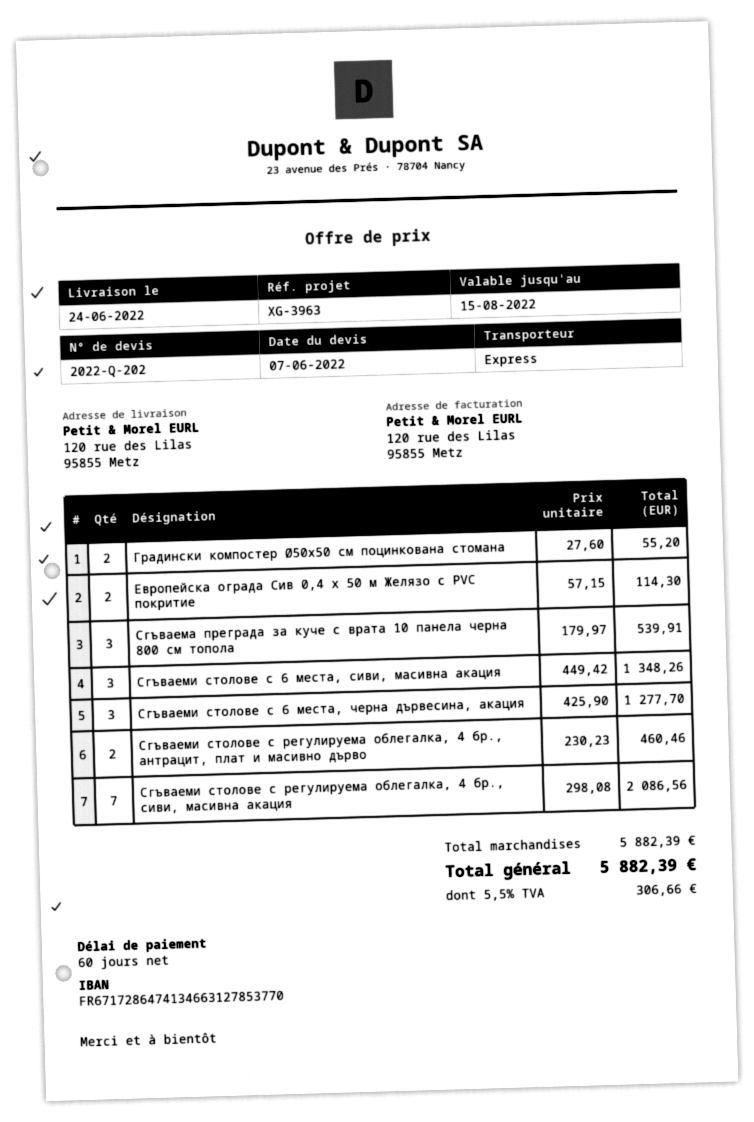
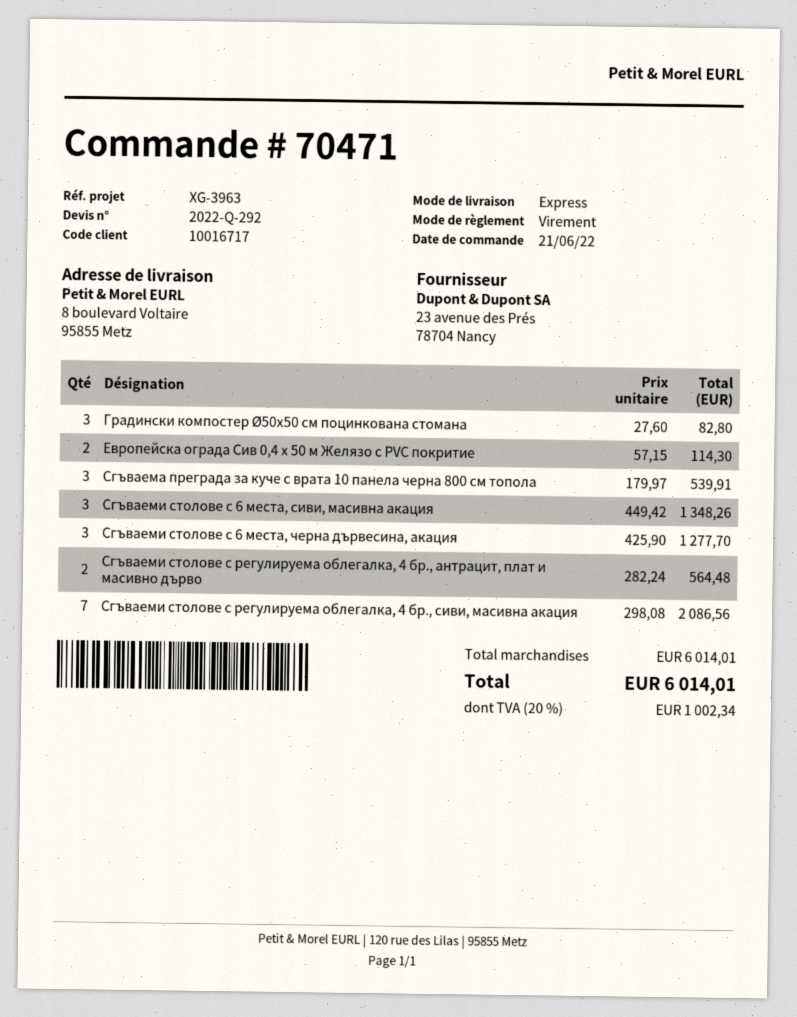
quote number: 2022-Q-202 -> 2022-Q-292
ship to: 120 rue des Lilas, 95855 Metz -> 8 boulevard Voltaire, 95855 Metz
Градински компостер Ø50x50 см поцинкована стомана: 2 x 27.60 = 55.20 -> 3 x 27.60 = 82.80
Сгъваеми столове с регулируема облегалка, 4 бр., антрацит, плат и масивно дърво: 2 x 230.23 = 460.46 -> 2 x 282.24 = 564.48
subtotal: 5882.39 -> 6014.01
tax: 5.5% = 306.66 -> 20% = 1002.34
total: 5882.39 -> 6014.01

